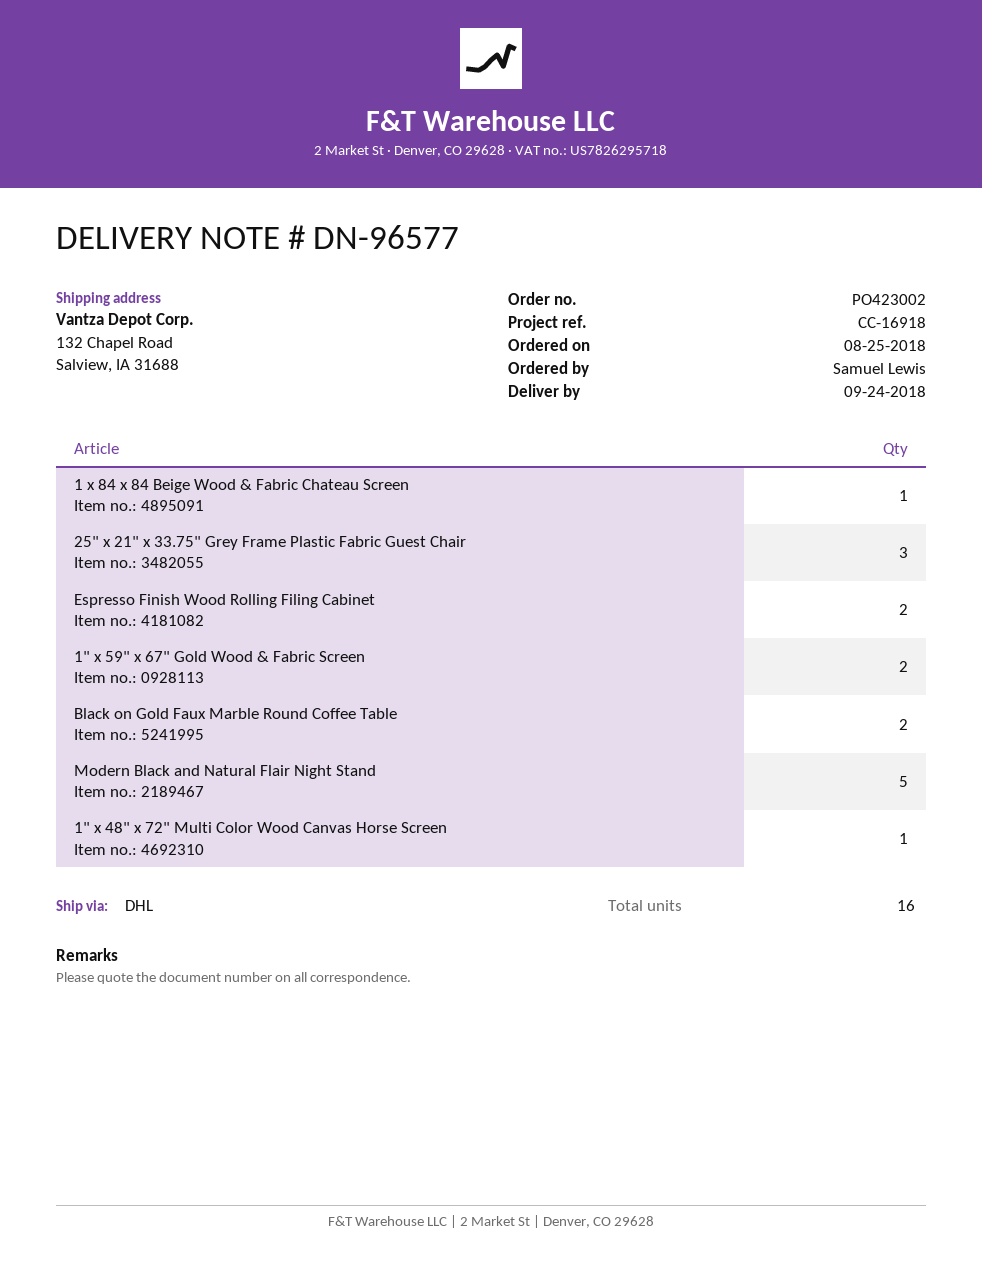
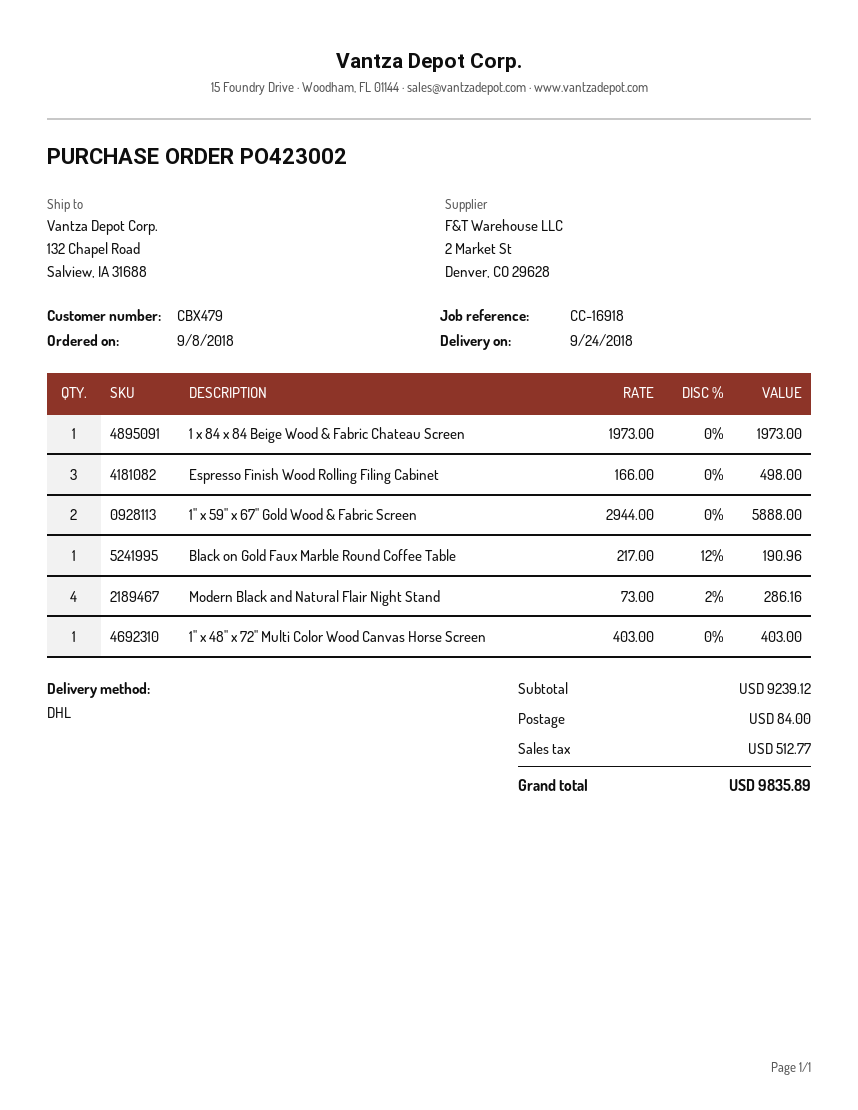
order date: 2018-08-25 -> 2018-09-08
25" x 21" x 33.75" Grey Frame Plastic Fabric Guest Chair: 3 -> none
Espresso Finish Wood Rolling Filing Cabinet: 2 -> 3
Black on Gold Faux Marble Round Coffee Table: 2 -> 1
Modern Black and Natural Flair Night Stand: 5 -> 4

